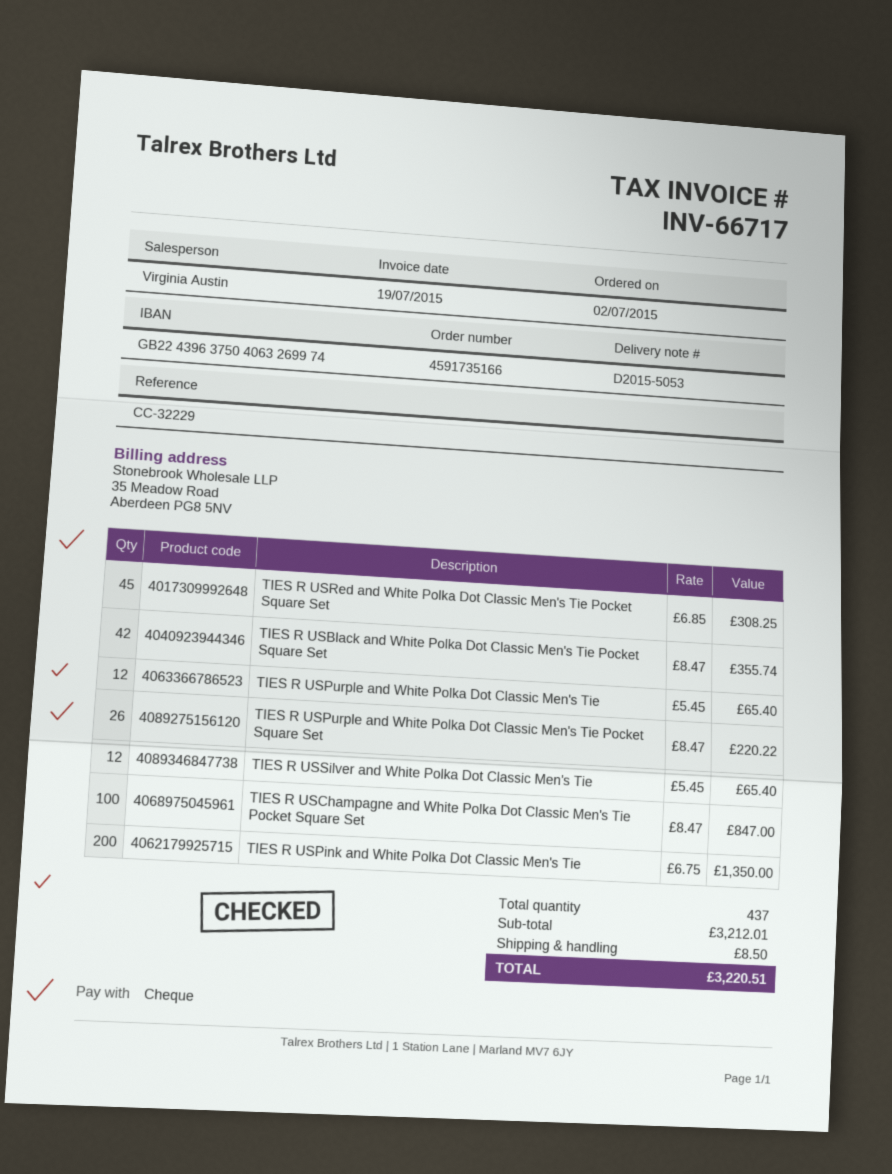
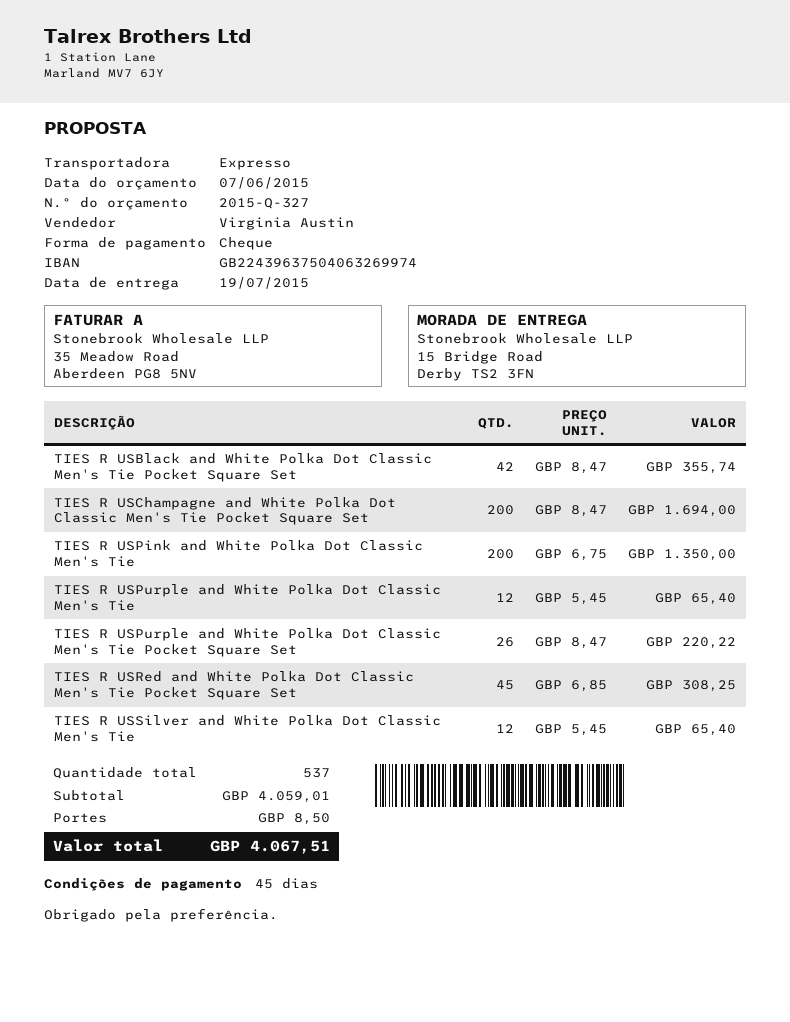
TIES R USChampagne and White Polka Dot Classic Men's Tie Pocket Square Set: 100 x 8.47 = 847.00 -> 200 x 8.47 = 1694.00
total quantity: 437 -> 537
subtotal: 3212.01 -> 4059.01
total: 3220.51 -> 4067.51

